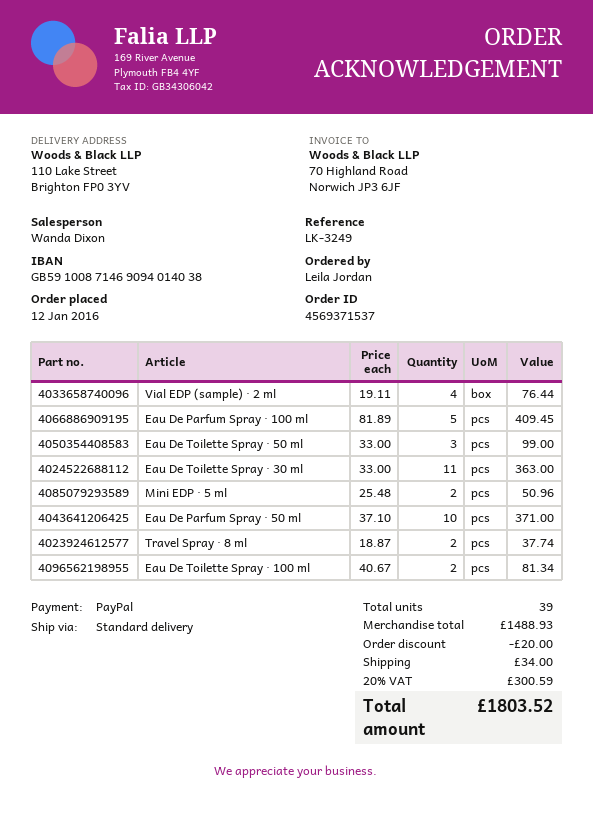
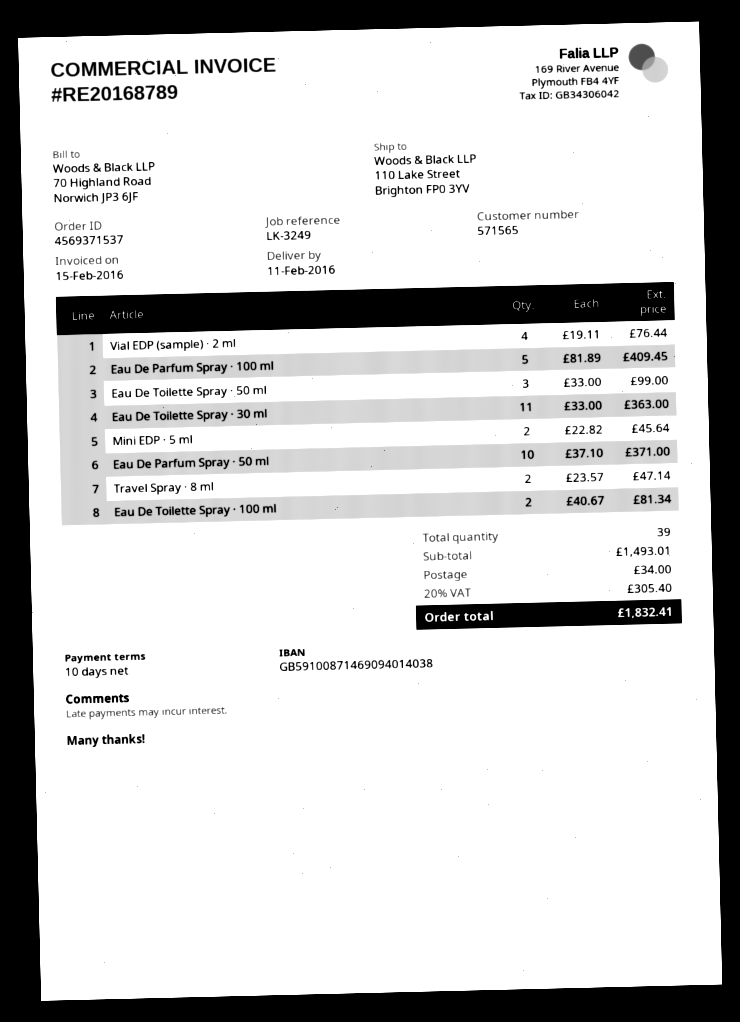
Mini EDP · 5 ml: 2 x 25.48 = 50.96 -> 2 x 22.82 = 45.64
Travel Spray · 8 ml: 2 x 18.87 = 37.74 -> 2 x 23.57 = 47.14
subtotal: 1488.93 -> 1493.01
discount: 20.00 -> none
tax: 20% = 300.59 -> 20% = 305.40
total: 1803.52 -> 1832.41

